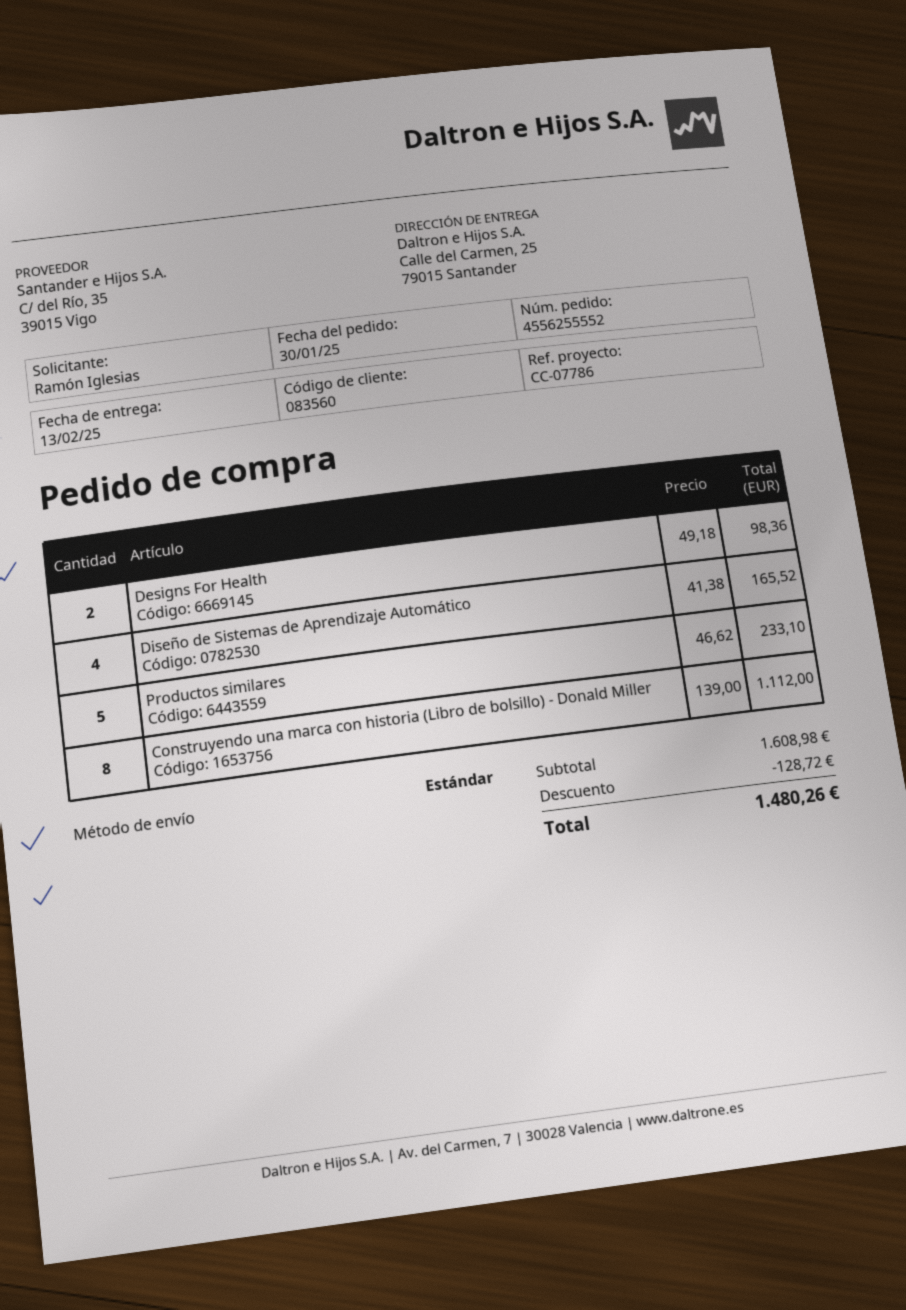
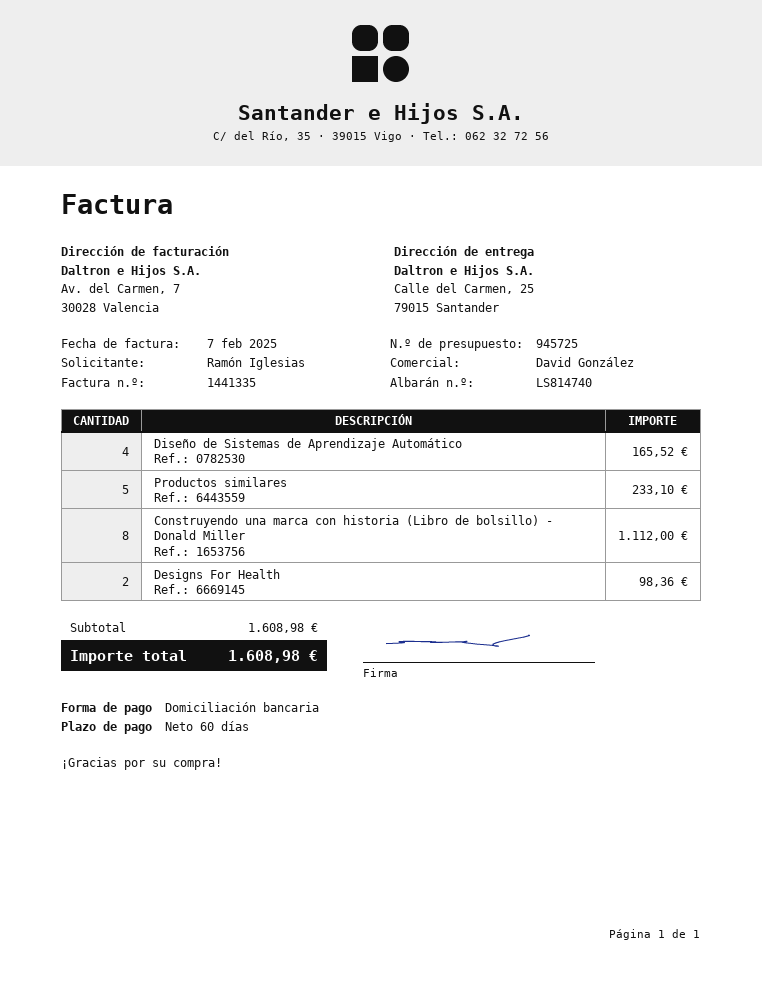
discount: 128.72 -> none
total: 1480.26 -> 1608.98

